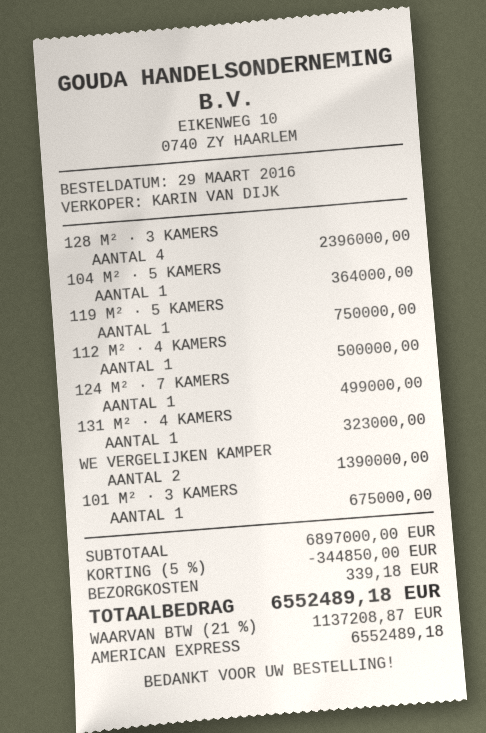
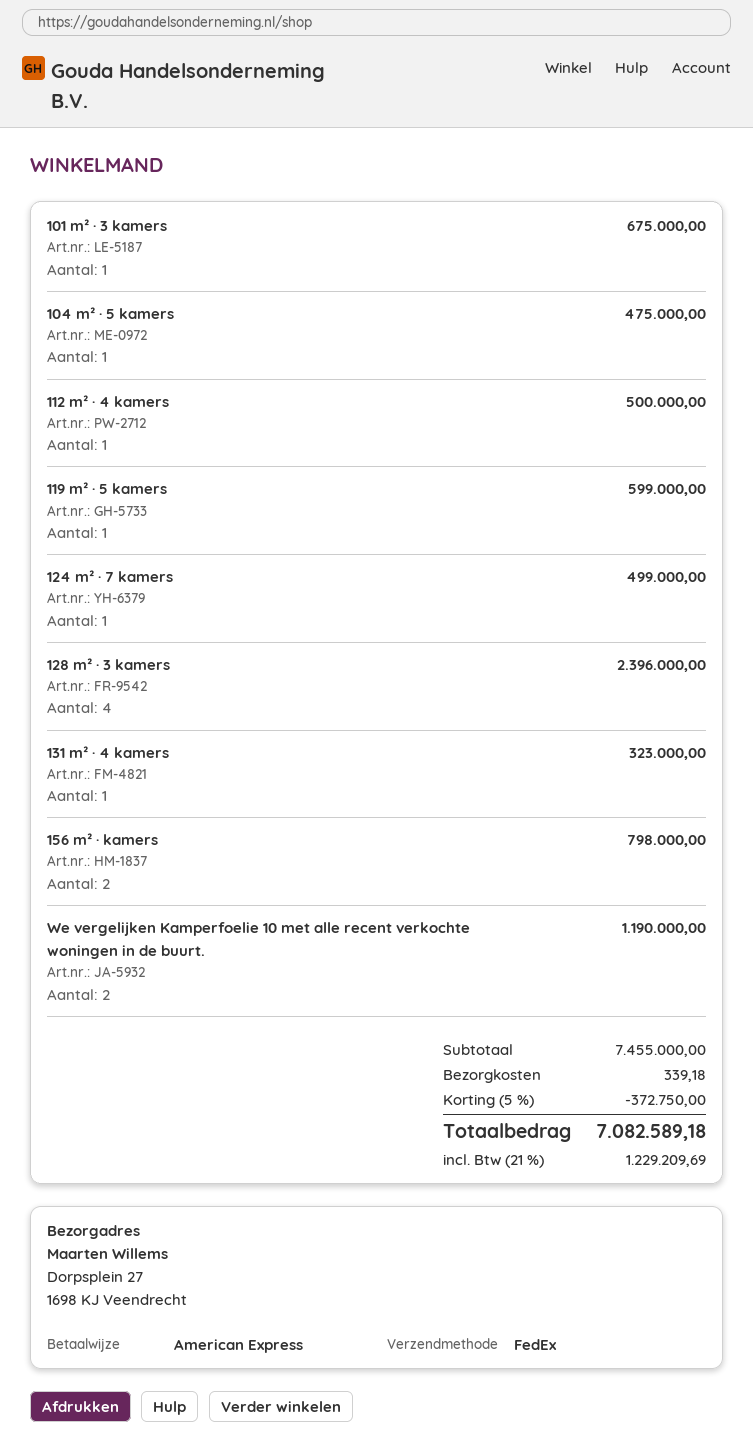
104 M² · 5 KAMERS: 1 for 364000.00 -> 1 for 475000.00
119 M² · 5 KAMERS: 1 for 750000.00 -> 1 for 599000.00
WE VERGELIJKEN KAMPER: 2 for 1390000.00 -> 2 for 1190000.00
156 m² · kamers: none -> 2 for 798000.00
subtotal: 6897000.00 -> 7455000.00
discount: 5% = 344850.00 -> 5% = 372750.00
tax: 21% = 1137208.87 -> 21% = 1229209.69
total: 6552489.18 -> 7082589.18

